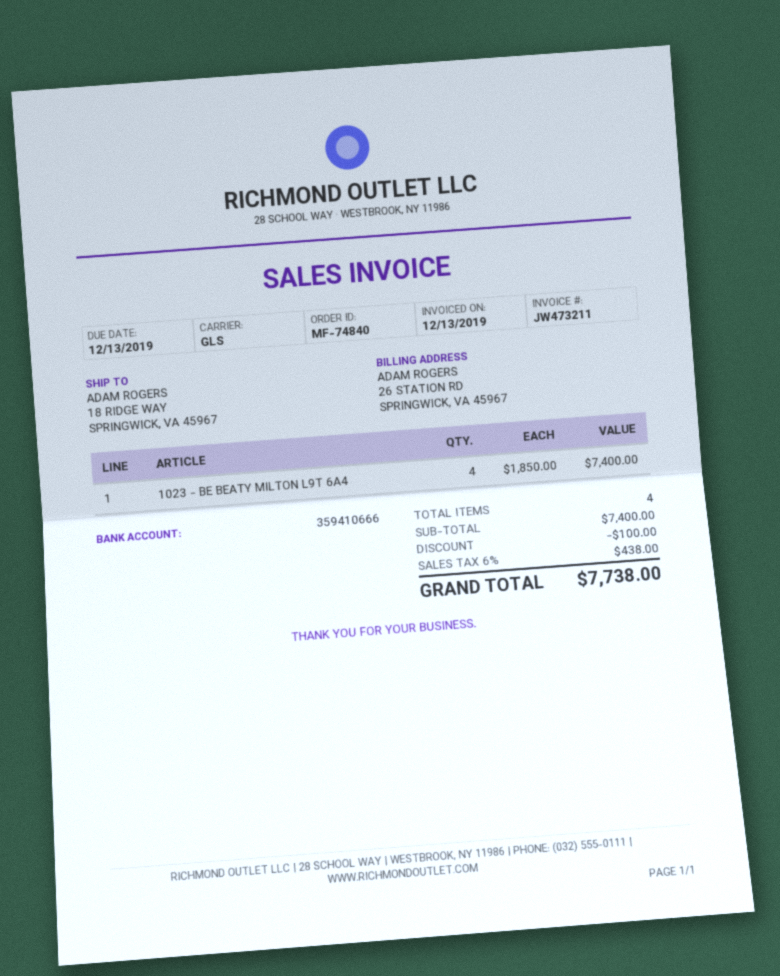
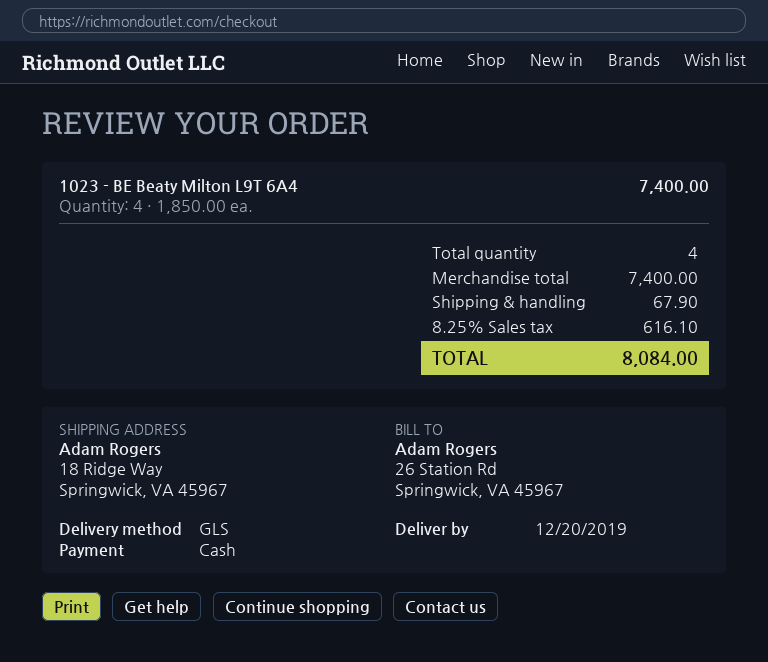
discount: 100.00 -> none
shipping: none -> 67.90
tax: 6% = 438.00 -> 8.25% = 616.10
total: 7738.00 -> 8084.00

